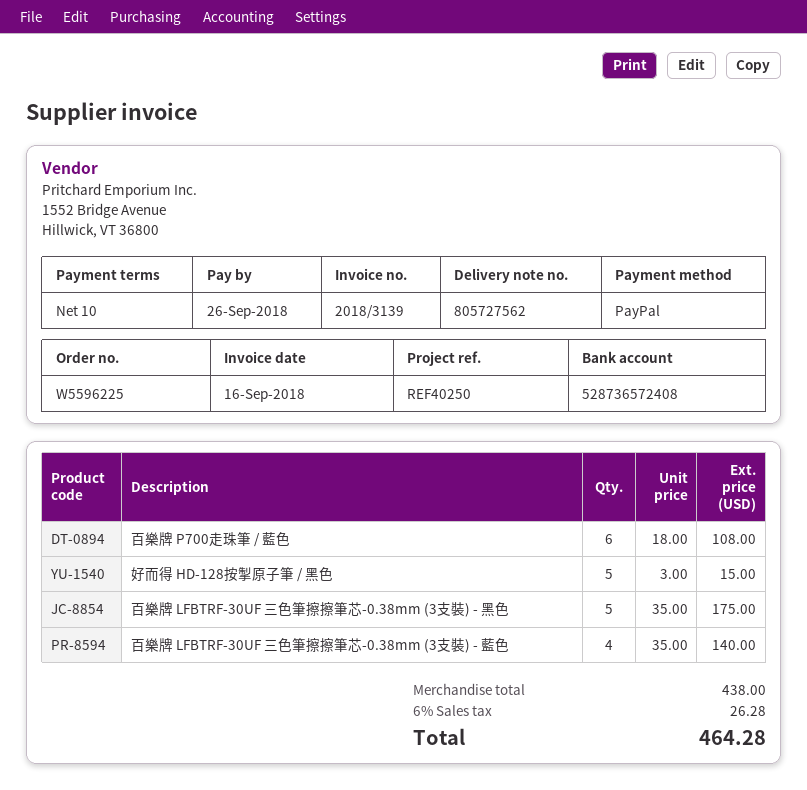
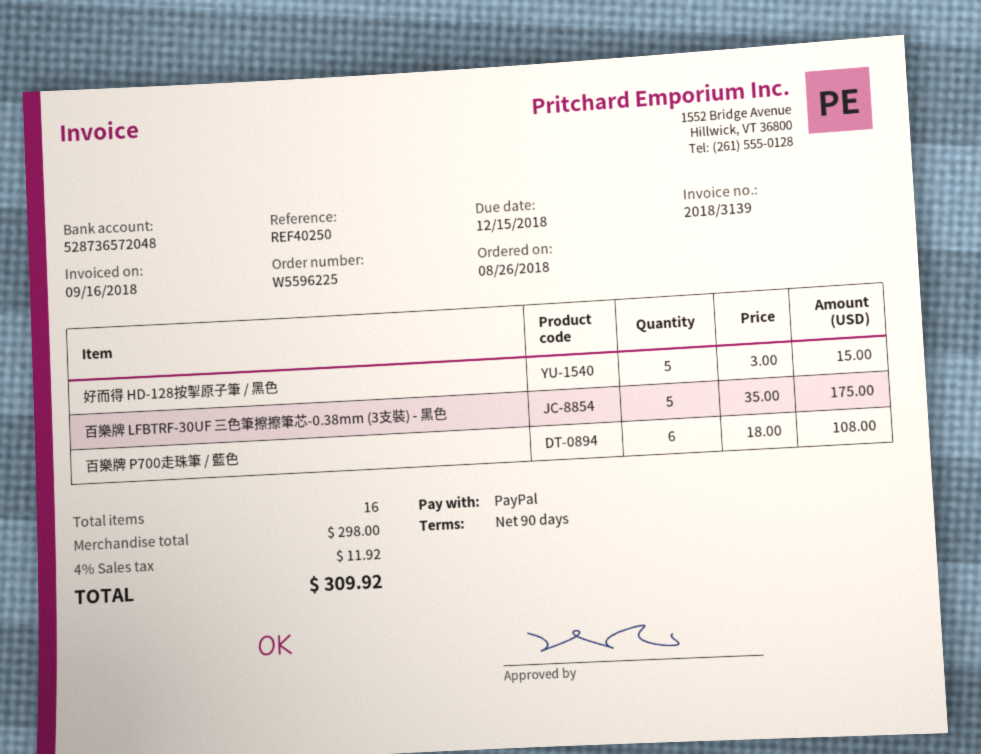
payment terms: 10 days -> 90 days
due date: 2018-09-26 -> 2018-12-15
bank account: 528736572408 -> 528736572048
百樂牌 LFBTRF-30UF 三色筆擦擦筆芯-0.38mm (3支裝) - 藍色: 4 x 35.00 = 140.00 -> none
subtotal: 438.00 -> 298.00
tax: 6% = 26.28 -> 4% = 11.92
total: 464.28 -> 309.92

